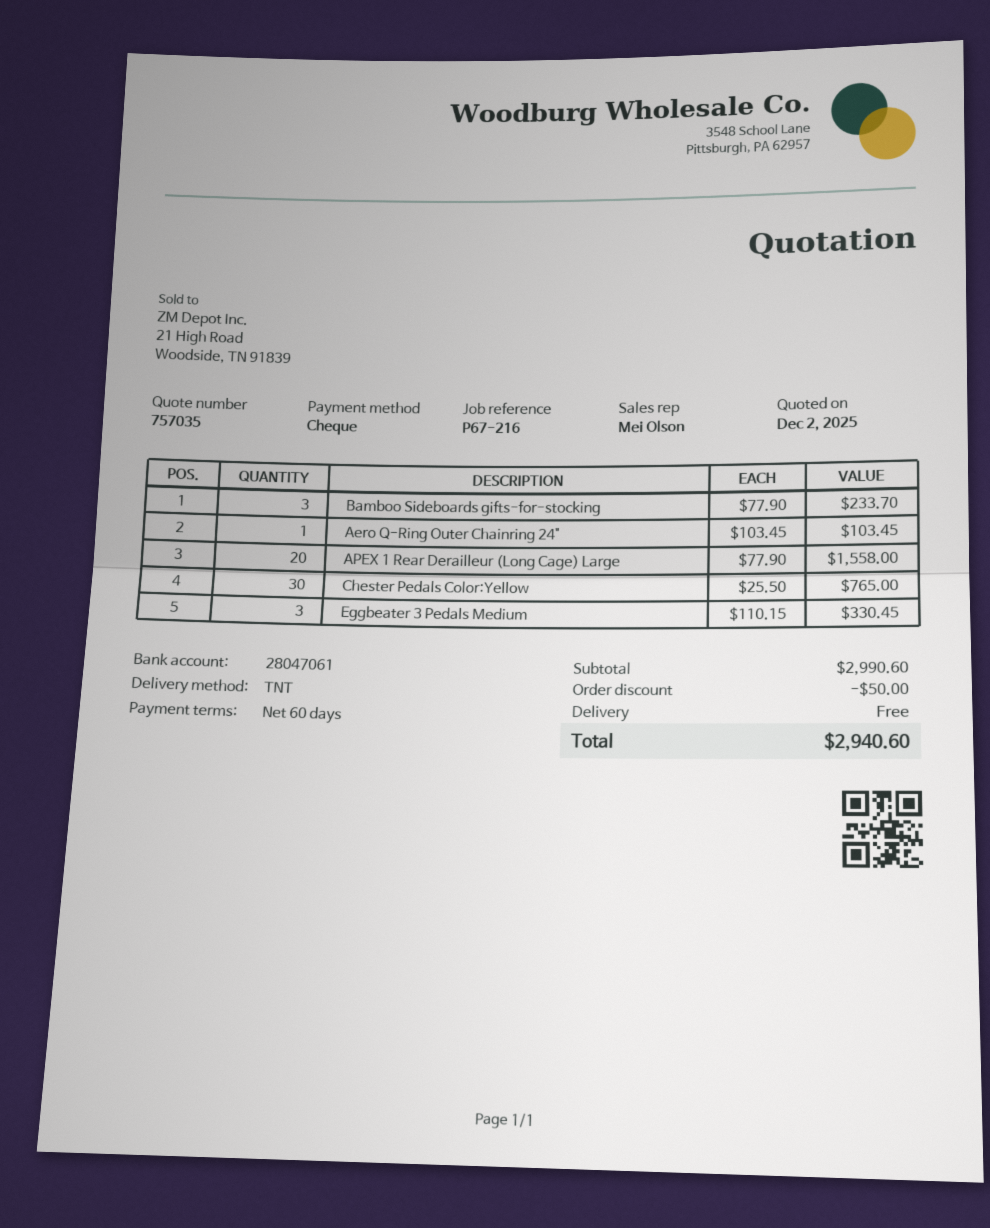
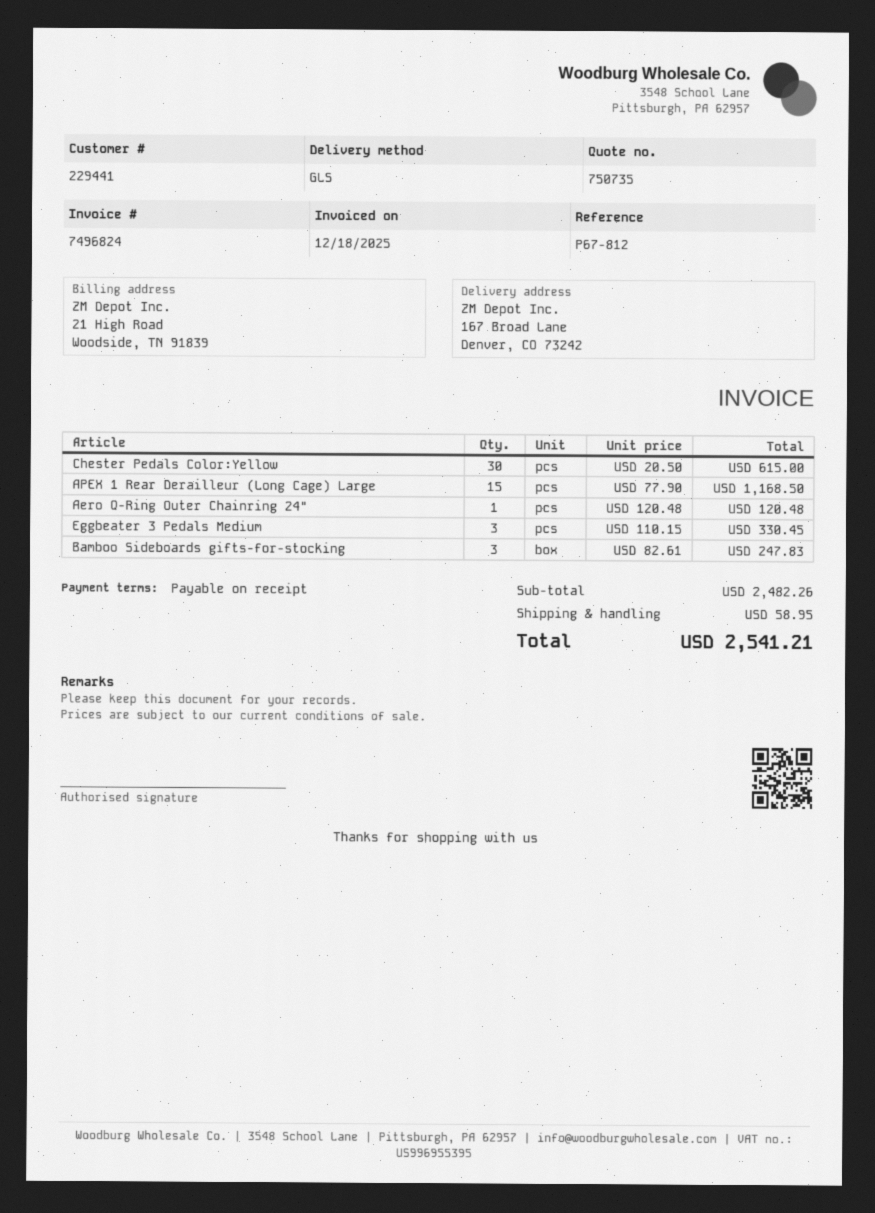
quote number: 757035 -> 750735
payment terms: 60 days -> on receipt
reference: P67-216 -> P67-812
shipping method: TNT -> GLS
Bamboo Sideboards gifts-for-stocking: 3 x 77.90 = 233.70 -> 3 x 82.61 = 247.83
Aero Q-Ring Outer Chainring 24": 1 x 103.45 = 103.45 -> 1 x 120.48 = 120.48
APEX 1 Rear Derailleur (Long Cage) Large: 20 x 77.90 = 1558.00 -> 15 x 77.90 = 1168.50
Chester Pedals Color:Yellow: 30 x 25.50 = 765.00 -> 30 x 20.50 = 615.00
subtotal: 2990.60 -> 2482.26
discount: 50.00 -> none
shipping: 0.00 -> 58.95
total: 2940.60 -> 2541.21

